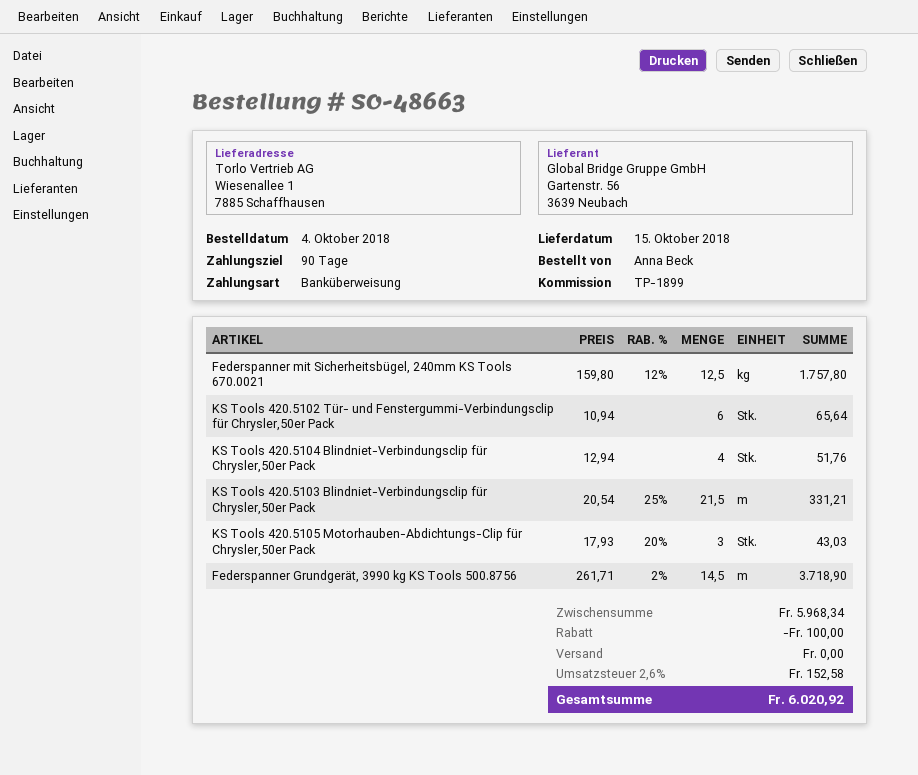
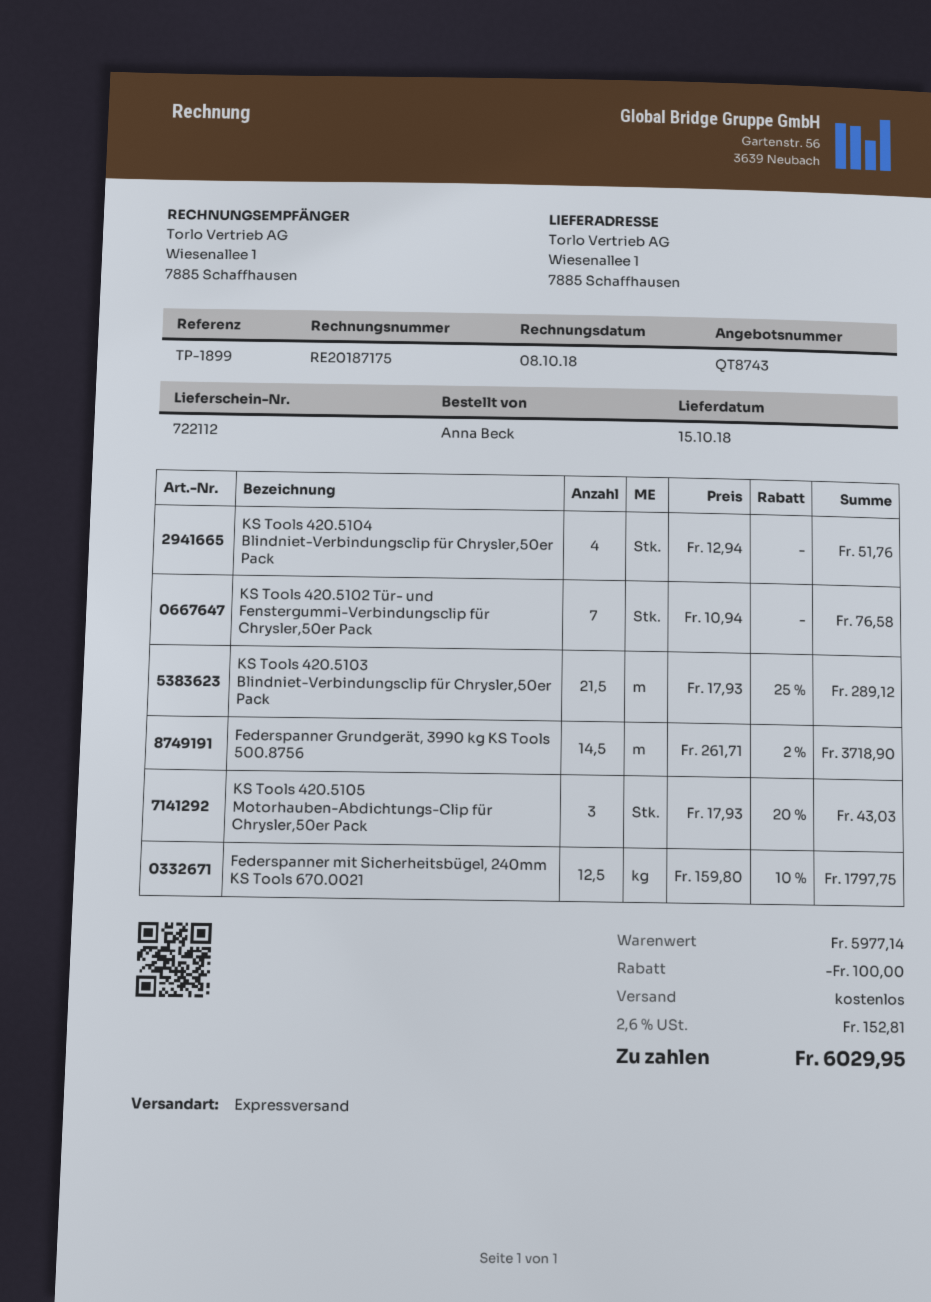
Federspanner mit Sicherheitsbügel, 240mm KS Tools 670.0021: 12.5 x 159.80 - 12% = 1757.80 -> 12.5 x 159.80 - 10% = 1797.75
KS Tools 420.5102 Tür- und Fenstergummi-Verbindungsclip für Chrysler,50er Pack: 6 x 10.94 = 65.64 -> 7 x 10.94 = 76.58
KS Tools 420.5103 Blindniet-Verbindungsclip für Chrysler,50er Pack: 21.5 x 20.54 - 25% = 331.21 -> 21.5 x 17.93 - 25% = 289.12
subtotal: 5968.34 -> 5977.14
tax: 2.6% = 152.58 -> 2.6% = 152.81
total: 6020.92 -> 6029.95

